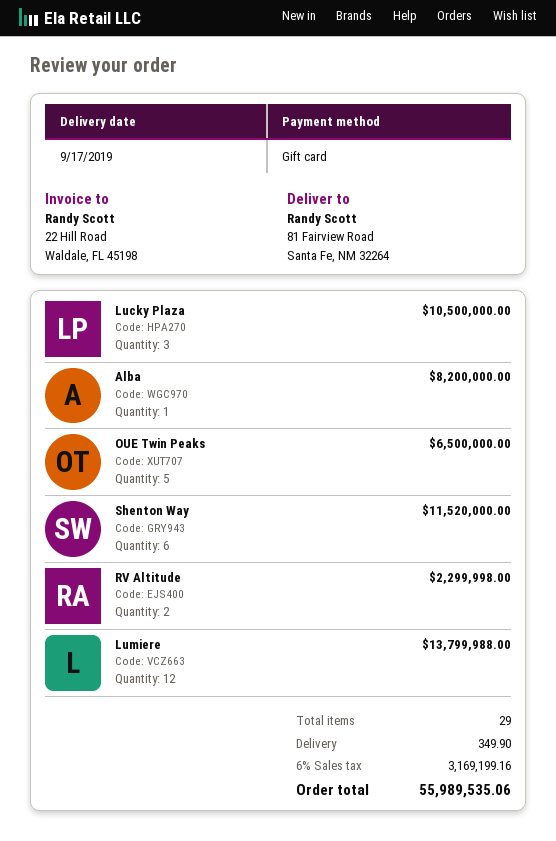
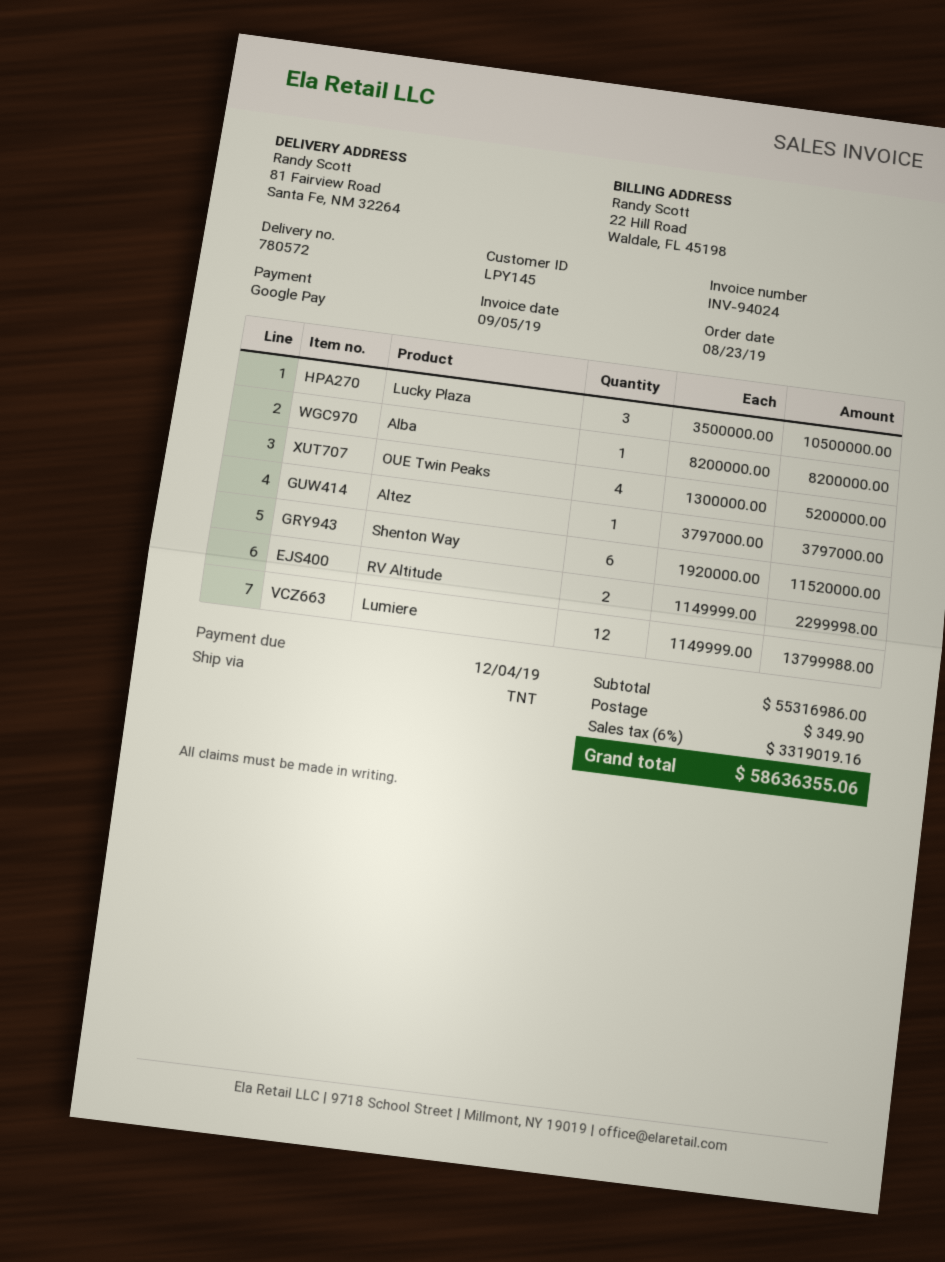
payment method: gift card -> Google Pay
OUE Twin Peaks: 5 for 6500000.00 -> 4 for 5200000.00
Altez: none -> 1 for 3797000.00
tax: 6% = 3169199.16 -> 6% = 3319019.16
total: 55989535.06 -> 58636355.06

